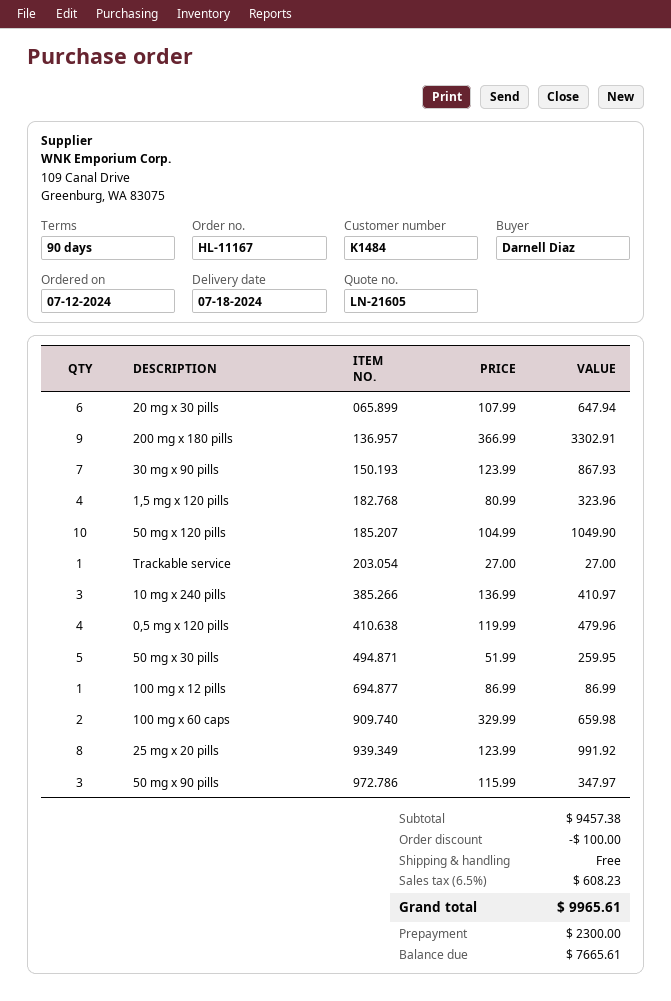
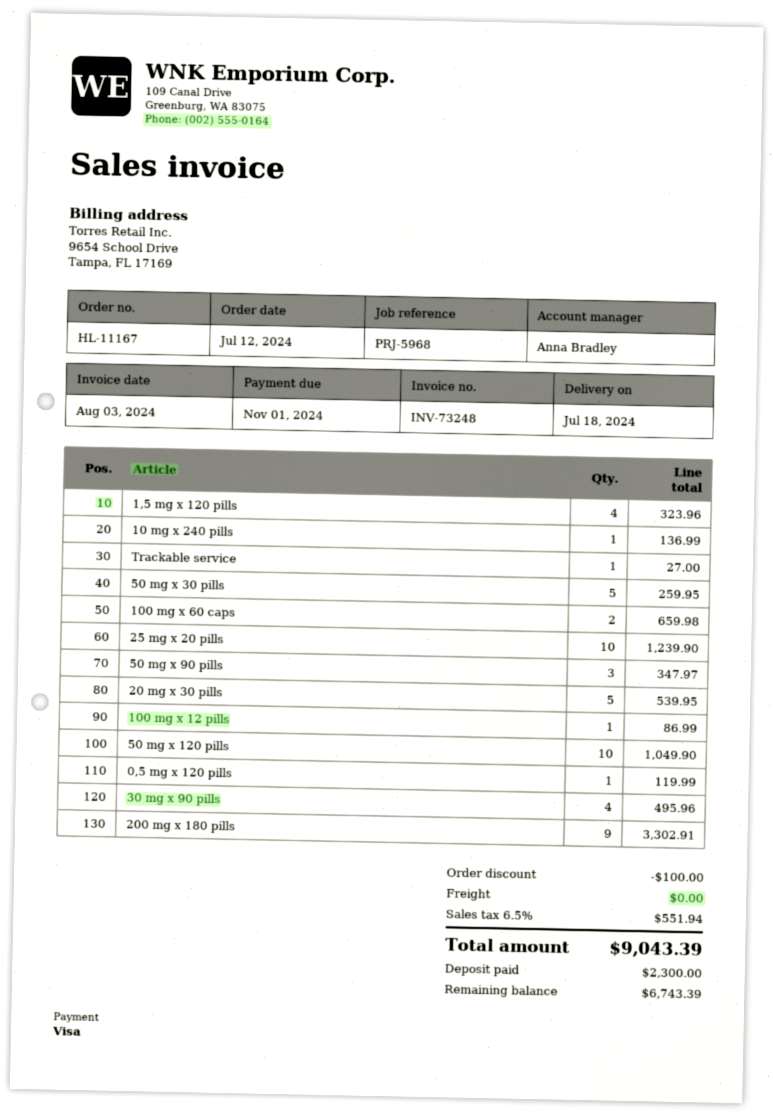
20 mg x 30 pills: 6 for 647.94 -> 5 for 539.95
30 mg x 90 pills: 7 for 867.93 -> 4 for 495.96
10 mg x 240 pills: 3 for 410.97 -> 1 for 136.99
0,5 mg x 120 pills: 4 for 479.96 -> 1 for 119.99
25 mg x 20 pills: 8 for 991.92 -> 10 for 1239.90
tax: 6.5% = 608.23 -> 6.5% = 551.94
total: 9965.61 -> 9043.39
balance: 7665.61 -> 6743.39

